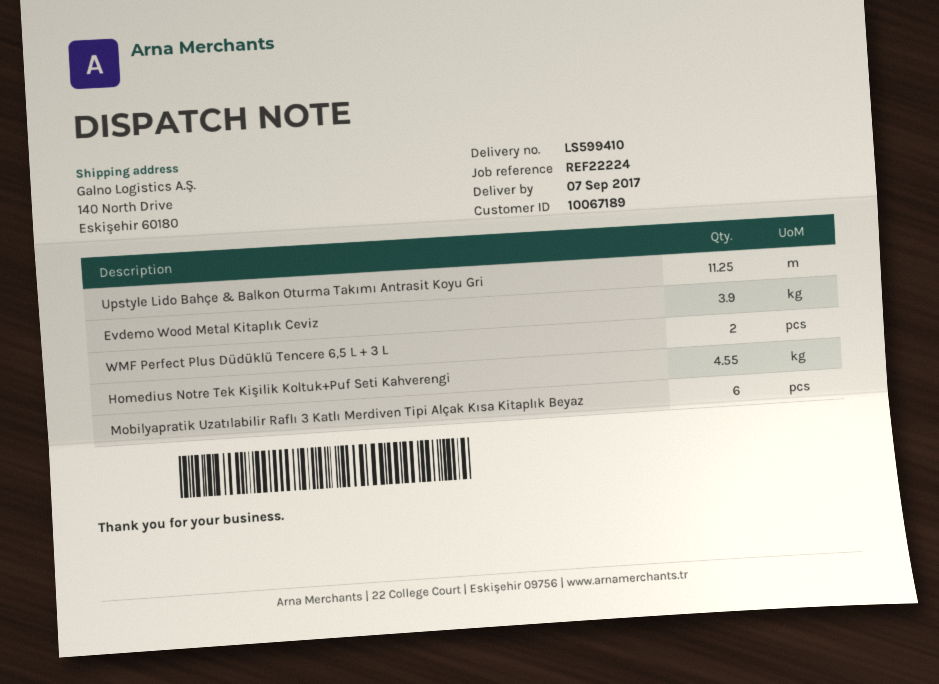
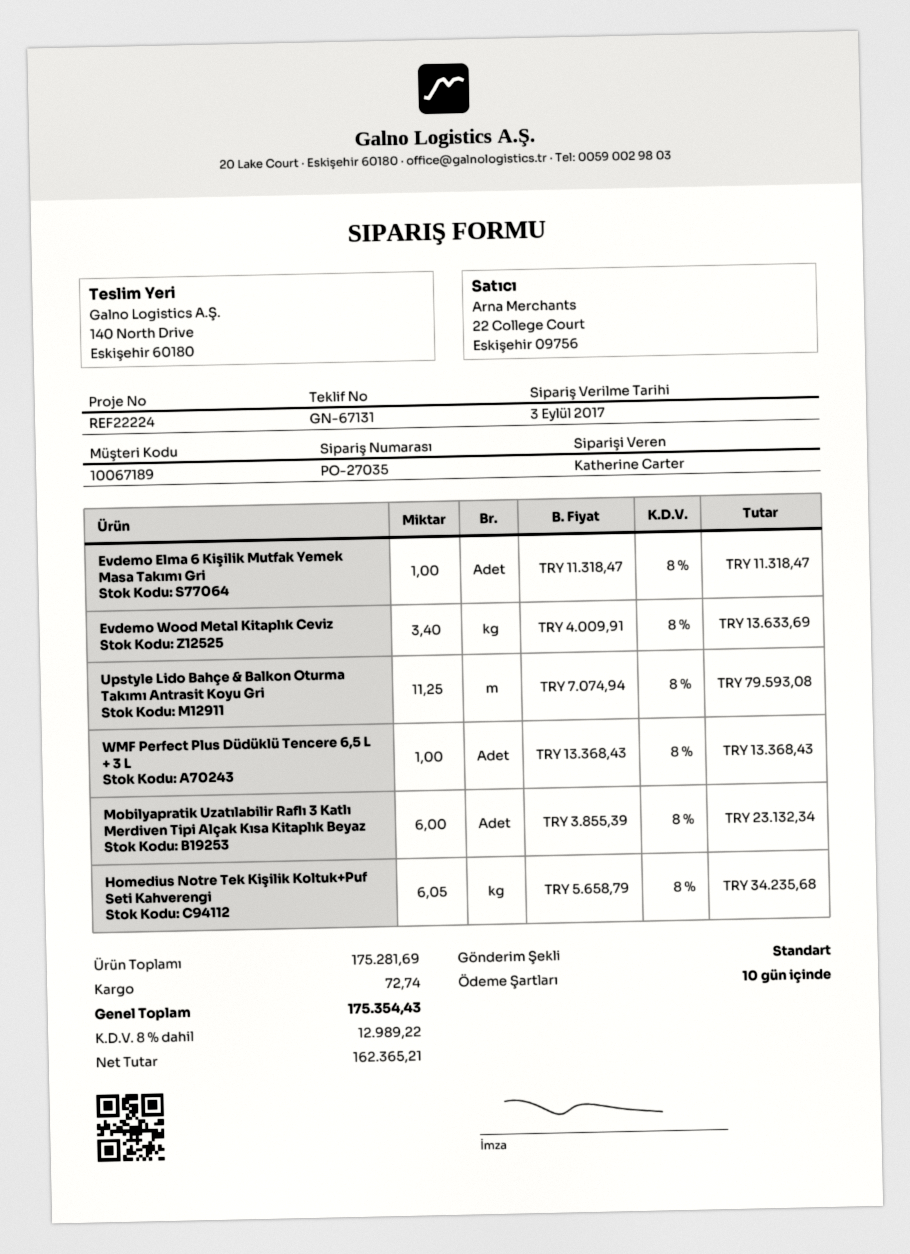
Evdemo Wood Metal Kitaplık Ceviz: 3.9 -> 3.4
WMF Perfect Plus Düdüklü Tencere 6,5 L + 3 L: 2 -> 1
Homedius Notre Tek Kişilik Koltuk+Puf Seti Kahverengi: 4.55 -> 6.05
Evdemo Elma 6 Kişilik Mutfak Yemek Masa Takımı Gri: none -> 1

